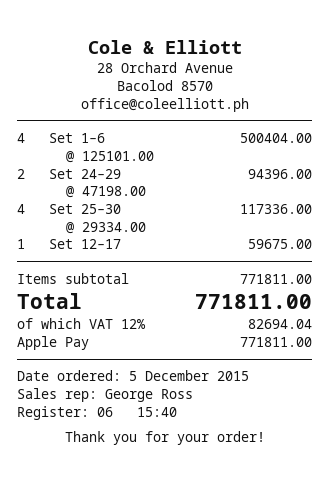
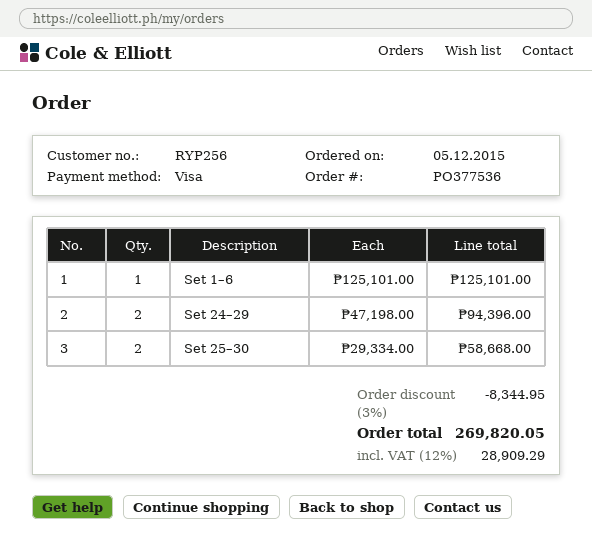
payment method: Apple Pay -> Visa
Set 1–6: 4 x 125101.00 = 500404.00 -> 1 x 125101.00 = 125101.00
Set 25–30: 4 x 29334.00 = 117336.00 -> 2 x 29334.00 = 58668.00
Set 12–17: 1 x 59675.00 = 59675.00 -> none
discount: none -> 3% = 8344.95
tax: 12% = 82694.04 -> 12% = 28909.29
total: 771811.00 -> 269820.05

